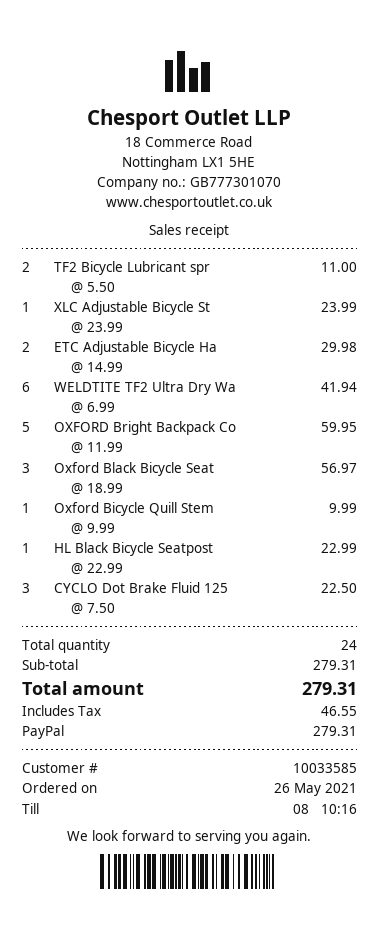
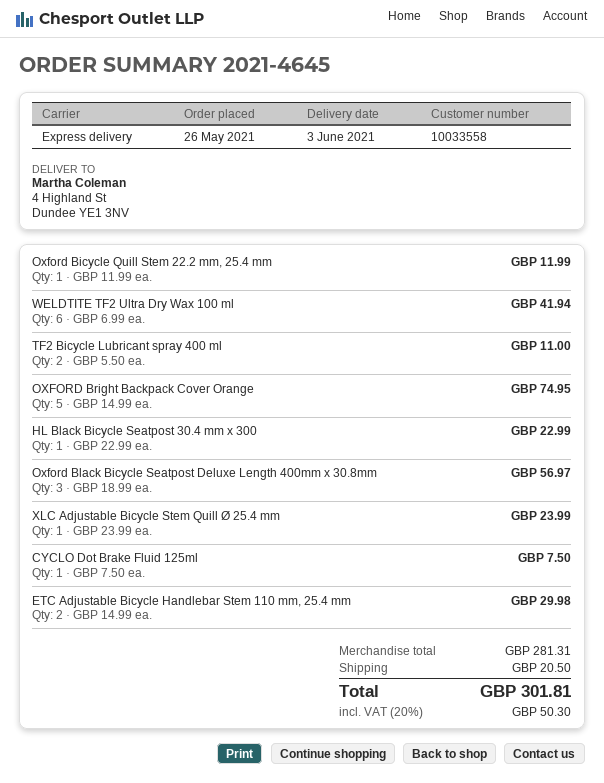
customer number: 10033585 -> 10033558
OXFORD Bright Backpack Co: 5 x 11.99 = 59.95 -> 5 x 14.99 = 74.95
Oxford Bicycle Quill Stem: 1 x 9.99 = 9.99 -> 1 x 11.99 = 11.99
CYCLO Dot Brake Fluid 125: 3 x 7.50 = 22.50 -> 1 x 7.50 = 7.50
subtotal: 279.31 -> 281.31
shipping: none -> 20.50
tax: 46.55 -> 50.30
total: 279.31 -> 301.81

